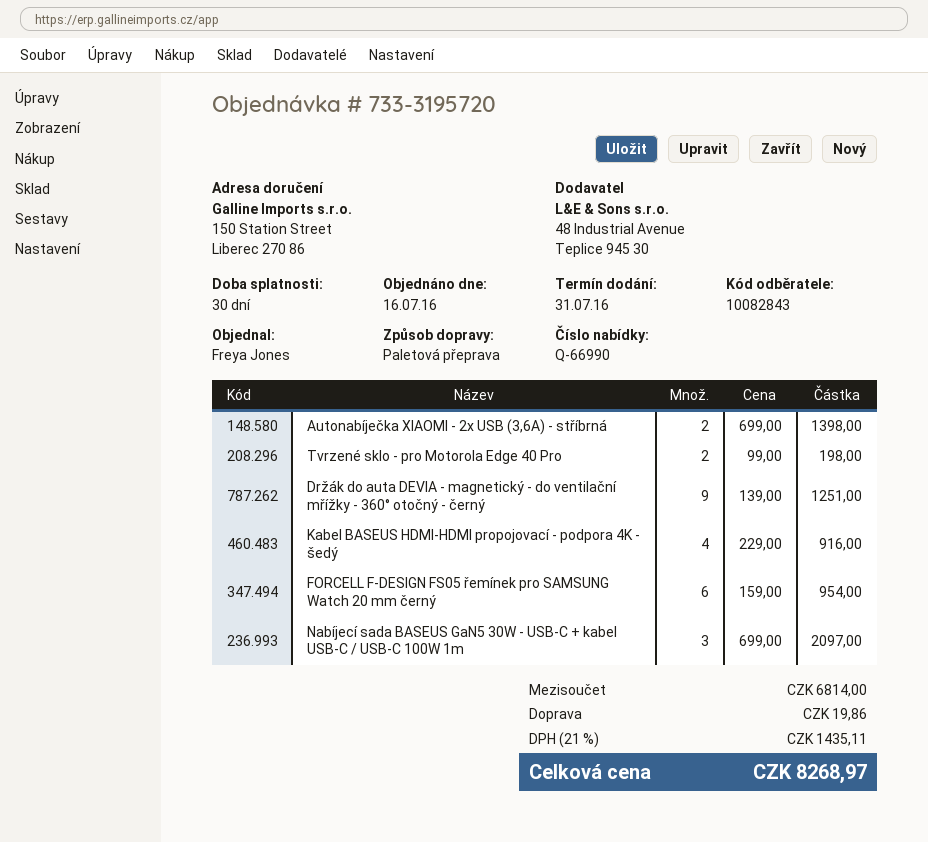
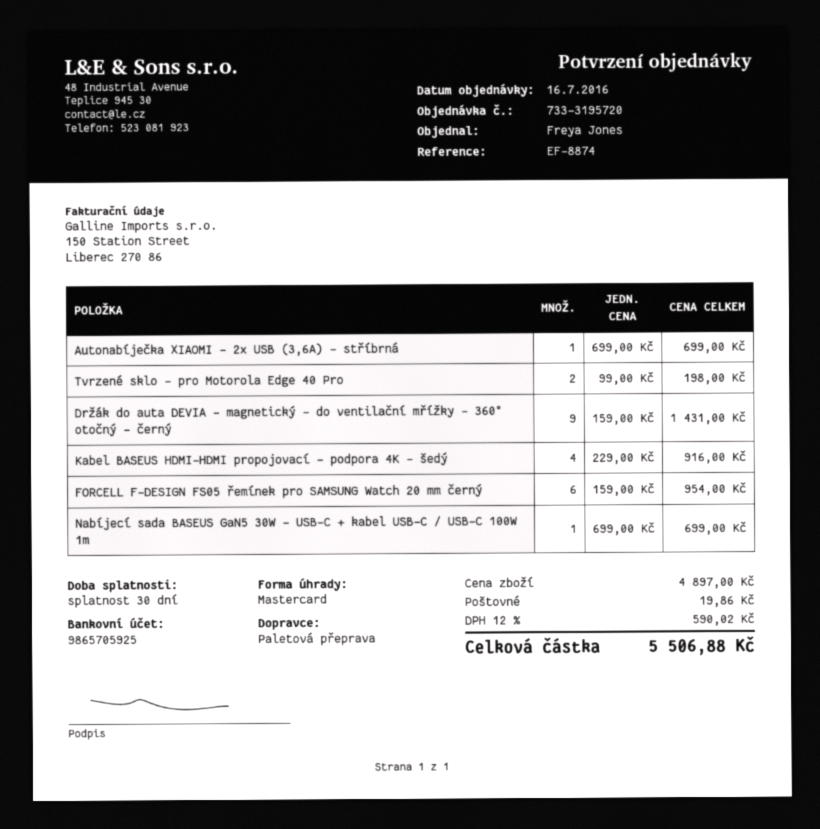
Autonabíječka XIAOMI - 2x USB (3,6A) - stříbrná: 2 x 699.00 = 1398.00 -> 1 x 699.00 = 699.00
Držák do auta DEVIA - magnetický - do ventilační mřížky - 360° otočný - černý: 9 x 139.00 = 1251.00 -> 9 x 159.00 = 1431.00
Nabíjecí sada BASEUS GaN5 30W - USB-C + kabel USB-C / USB-C 100W 1m: 3 x 699.00 = 2097.00 -> 1 x 699.00 = 699.00
subtotal: 6814.00 -> 4897.00
tax: 21% = 1435.11 -> 12% = 590.02
total: 8268.97 -> 5506.88

